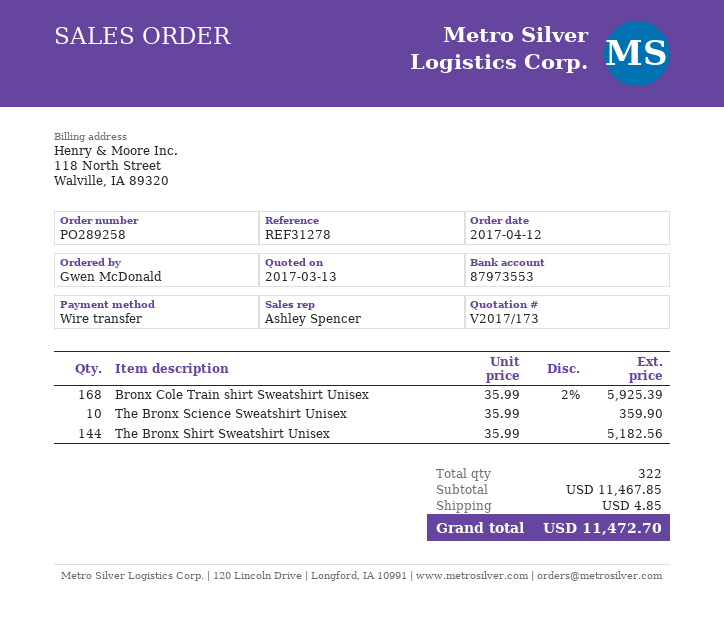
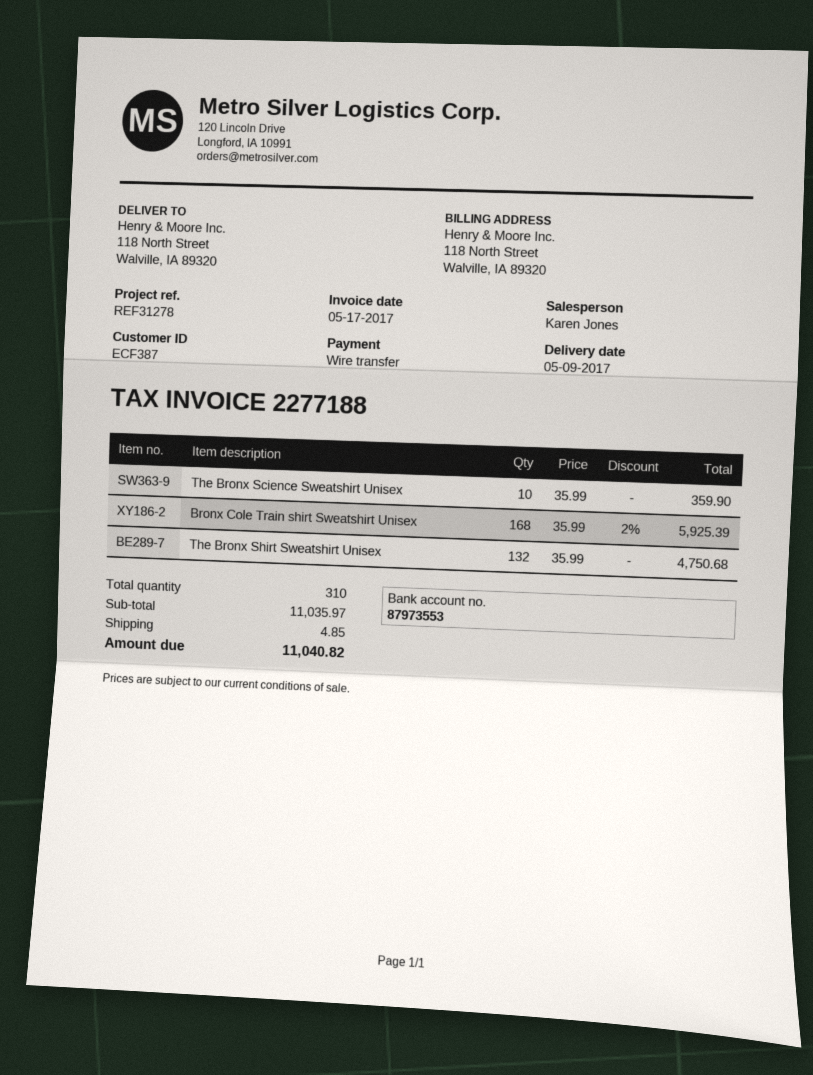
sales rep: Ashley Spencer -> Karen Jones
The Bronx Shirt Sweatshirt Unisex: 144 x 35.99 = 5182.56 -> 132 x 35.99 = 4750.68
total quantity: 322 -> 310
subtotal: 11467.85 -> 11035.97
total: 11472.70 -> 11040.82

